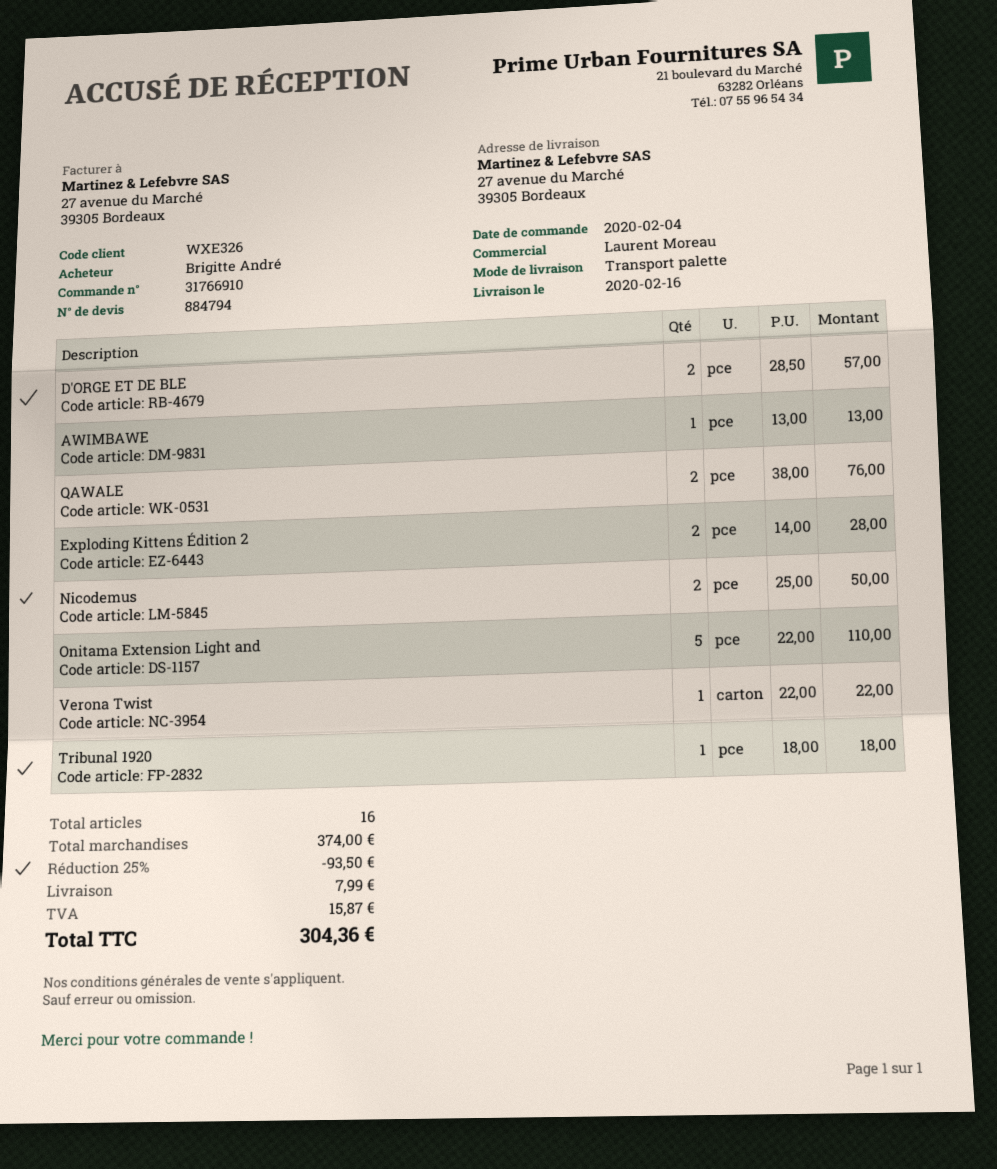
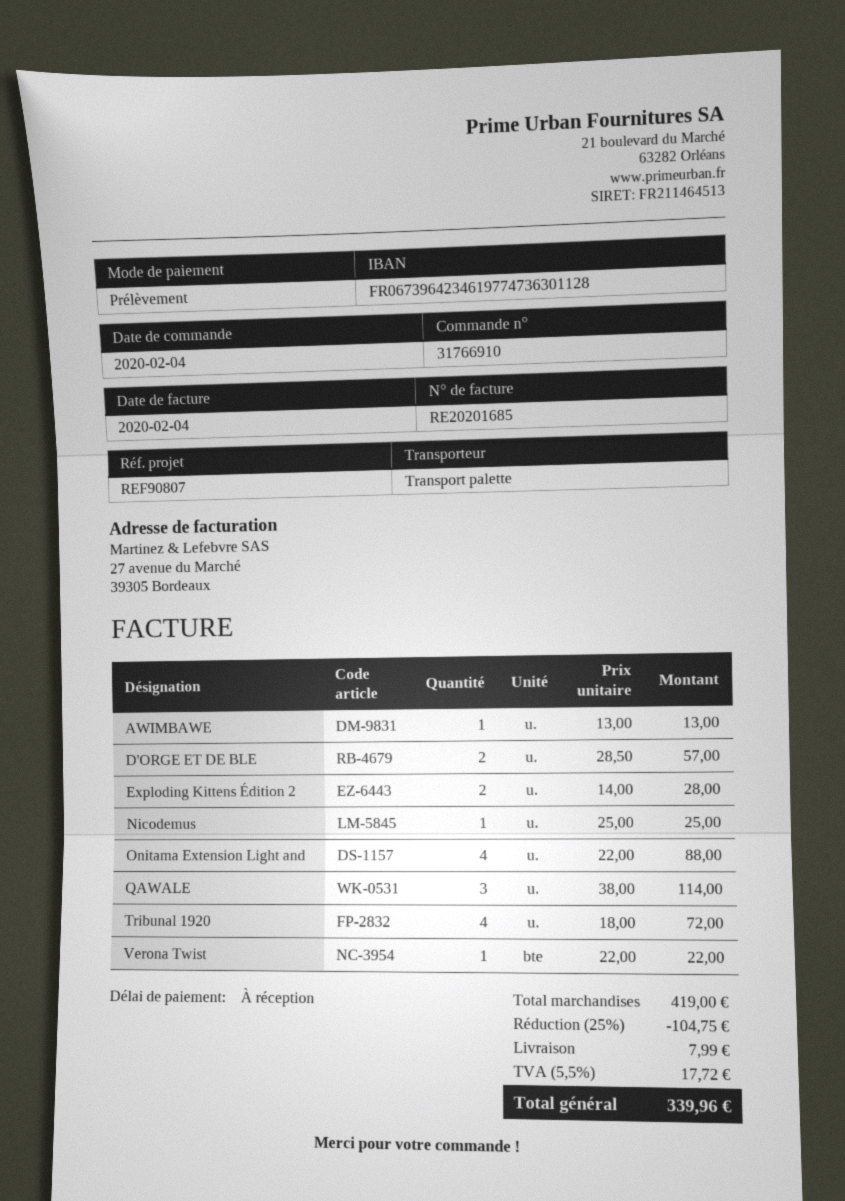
QAWALE: 2 x 38.00 = 76.00 -> 3 x 38.00 = 114.00
Nicodemus: 2 x 25.00 = 50.00 -> 1 x 25.00 = 25.00
Onitama Extension Light and: 5 x 22.00 = 110.00 -> 4 x 22.00 = 88.00
Tribunal 1920: 1 x 18.00 = 18.00 -> 4 x 18.00 = 72.00
subtotal: 374.00 -> 419.00
discount: 25% = 93.50 -> 25% = 104.75
tax: 15.87 -> 17.72
total: 304.36 -> 339.96

